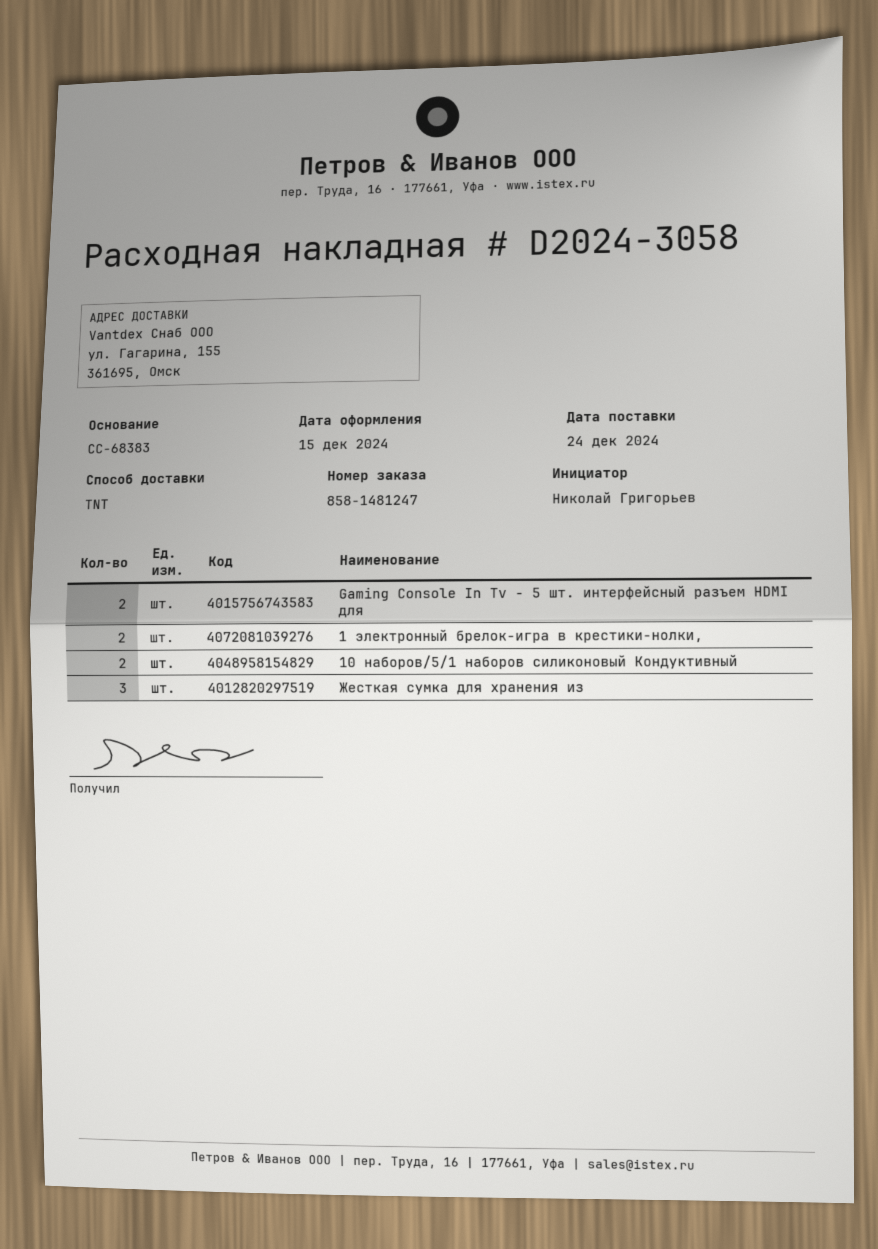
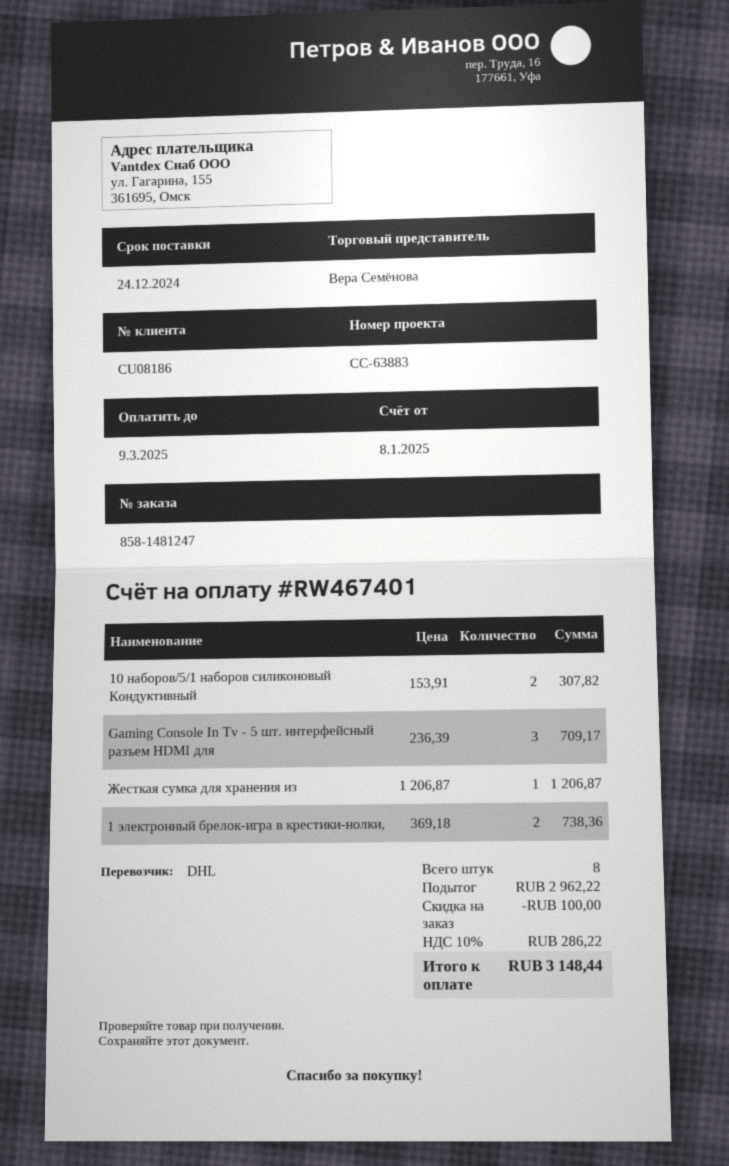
reference: CC-68383 -> CC-63883
shipping method: TNT -> DHL
Gaming Console In Tv - 5 шт. интерфейсный разъем HDMI для: 2 -> 3
Жесткая сумка для хранения из: 3 -> 1

